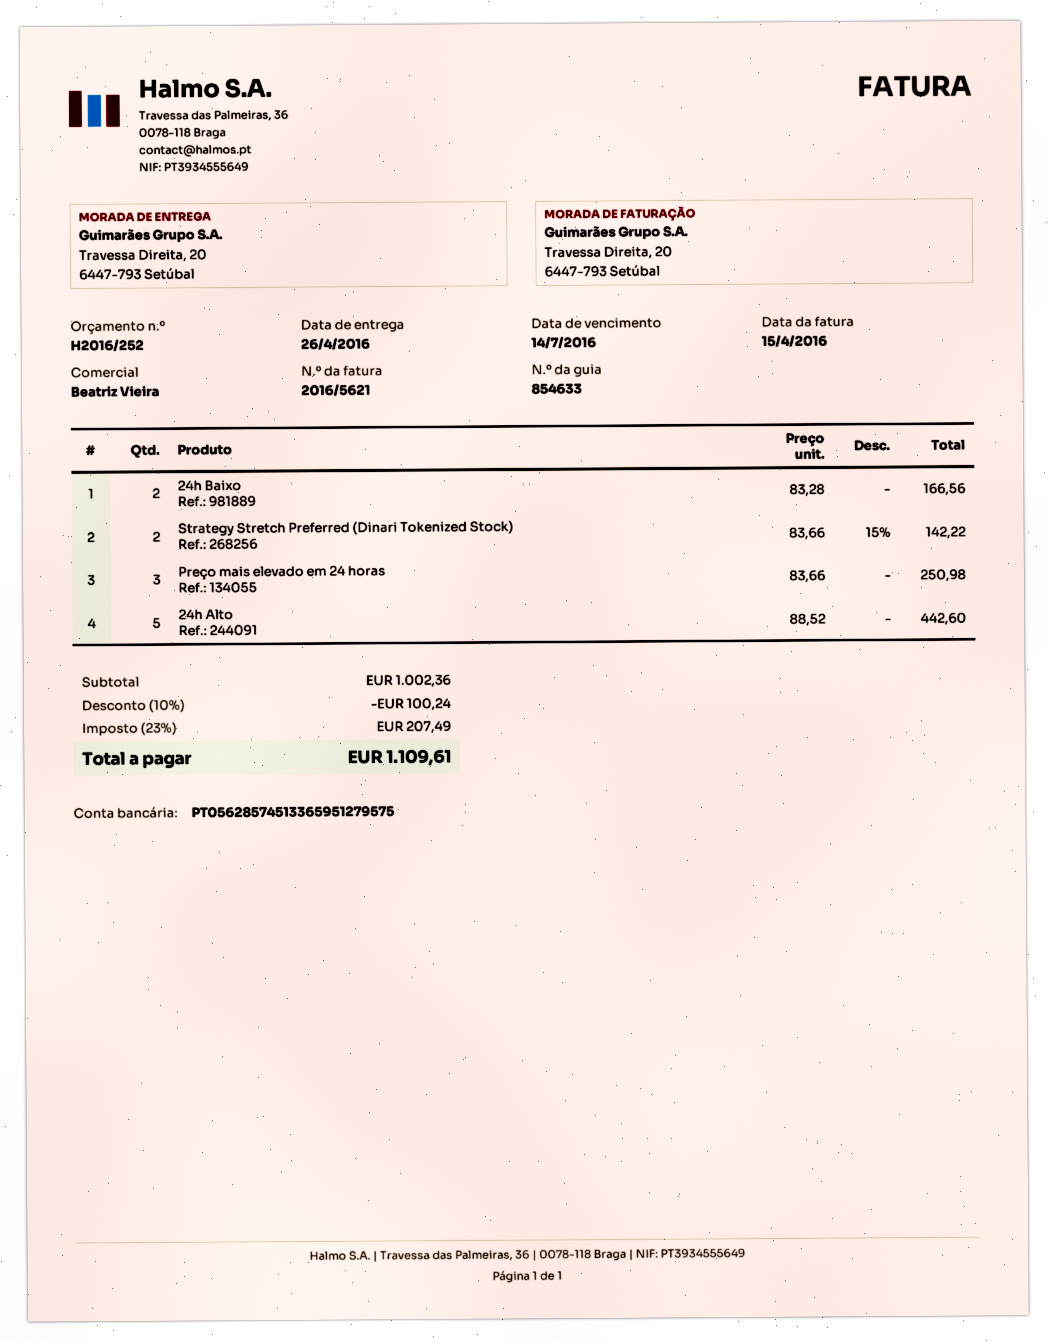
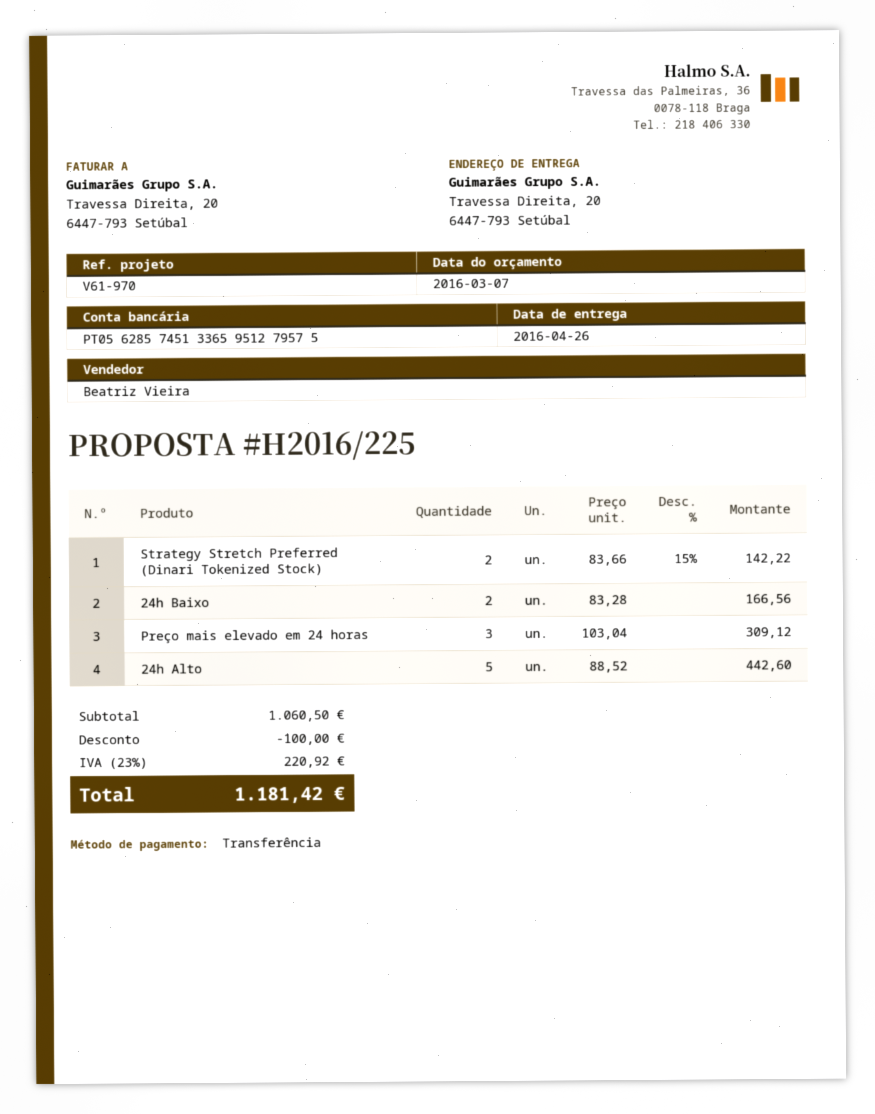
quote number: H2016/252 -> H2016/225
Preço mais elevado em 24 horas: 3 x 83.66 = 250.98 -> 3 x 103.04 = 309.12
subtotal: 1002.36 -> 1060.50
discount: 100.24 -> 100.00
tax: 23% = 207.49 -> 23% = 220.92
total: 1109.61 -> 1181.42

